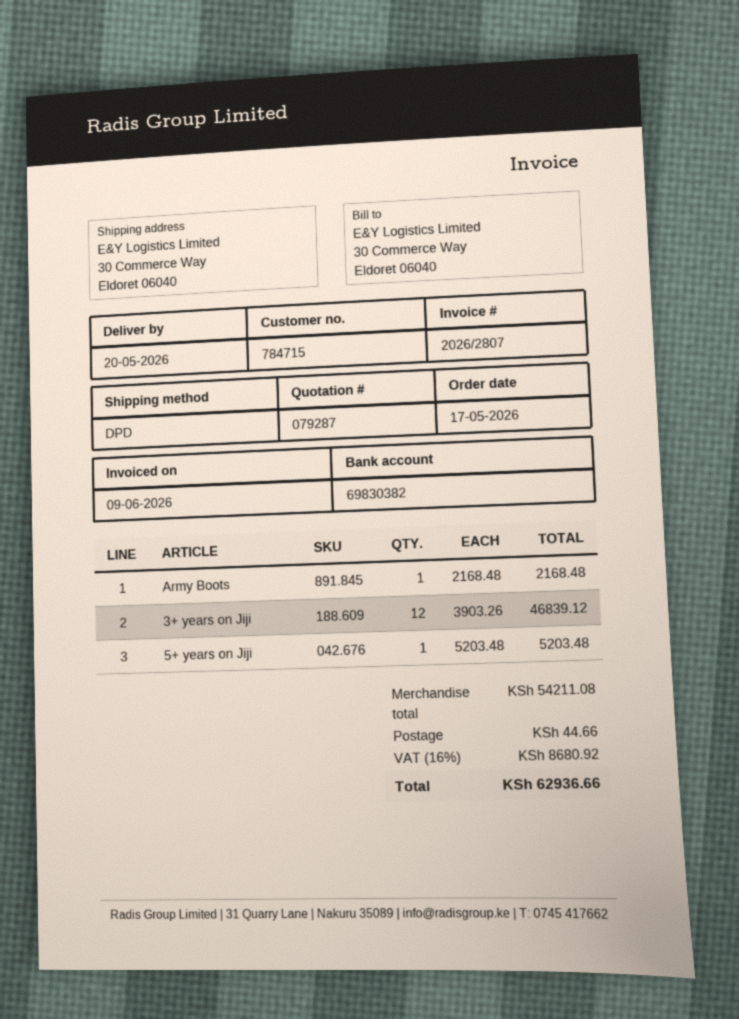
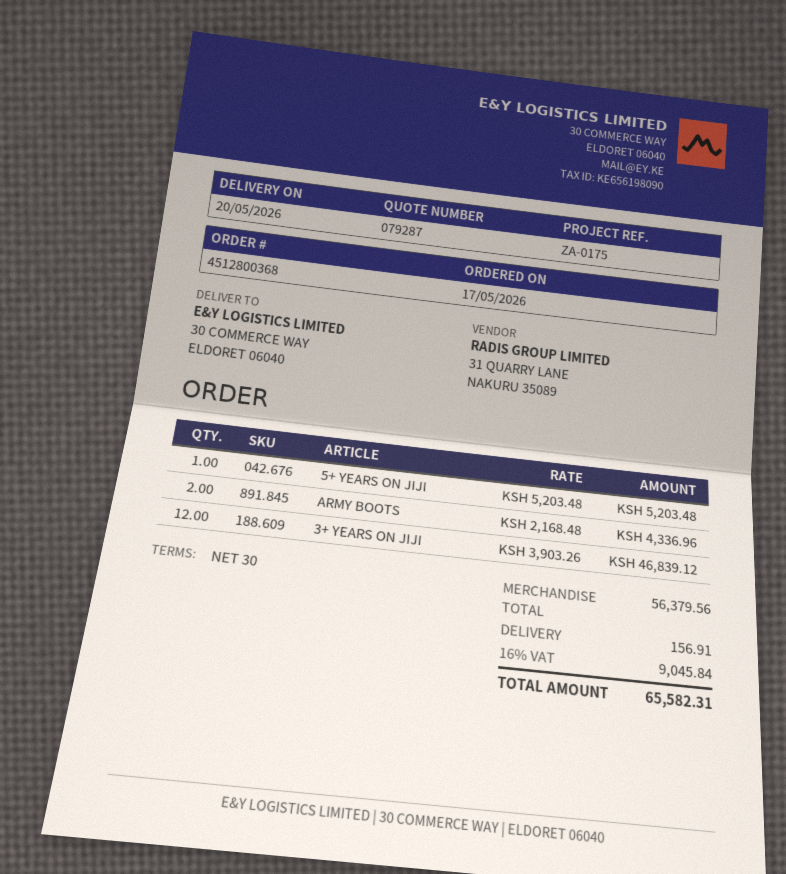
Army Boots: 1 x 2168.48 = 2168.48 -> 2 x 2168.48 = 4336.96
subtotal: 54211.08 -> 56379.56
shipping: 44.66 -> 156.91
tax: 16% = 8680.92 -> 16% = 9045.84
total: 62936.66 -> 65582.31

